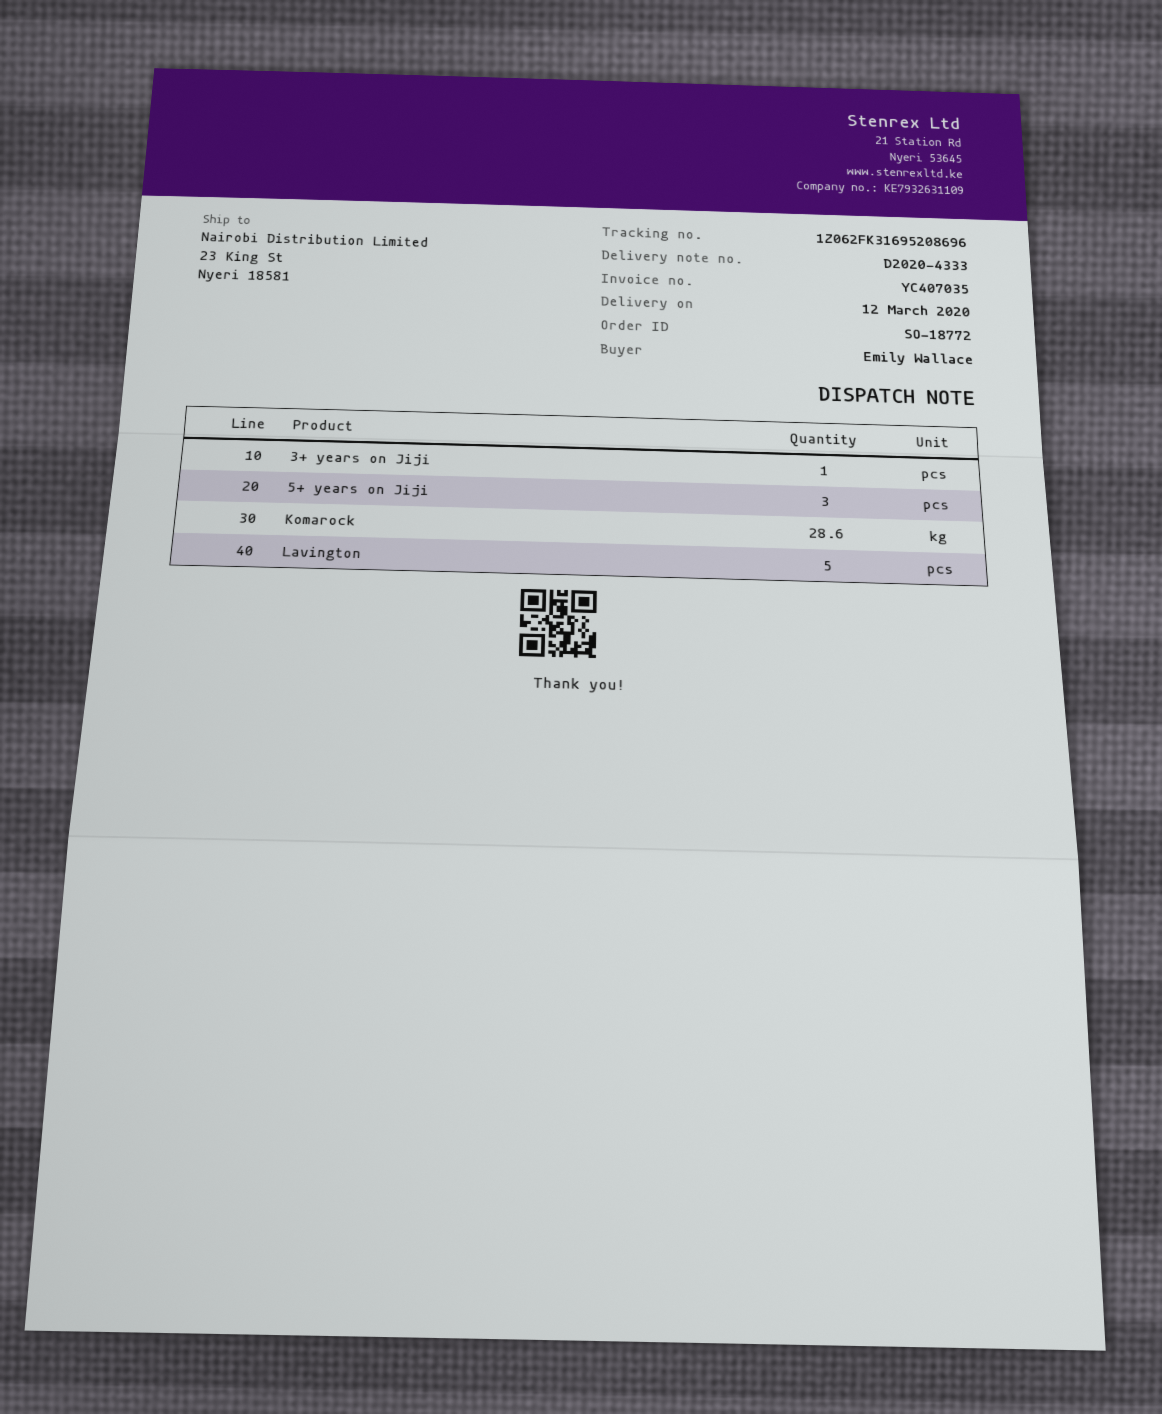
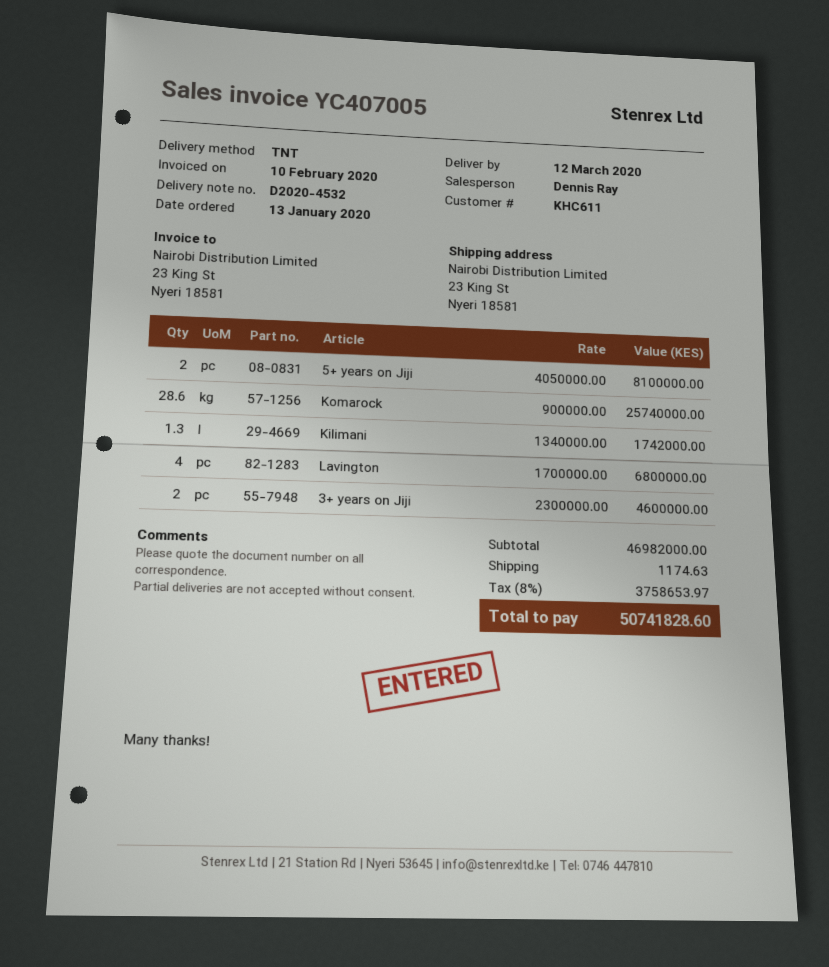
delivery note number: D2020-4333 -> D2020-4532
invoice number: YC407035 -> YC407005
3+ years on Jiji: 1 -> 2
5+ years on Jiji: 3 -> 2
Lavington: 5 -> 4
Kilimani: none -> 1.3

